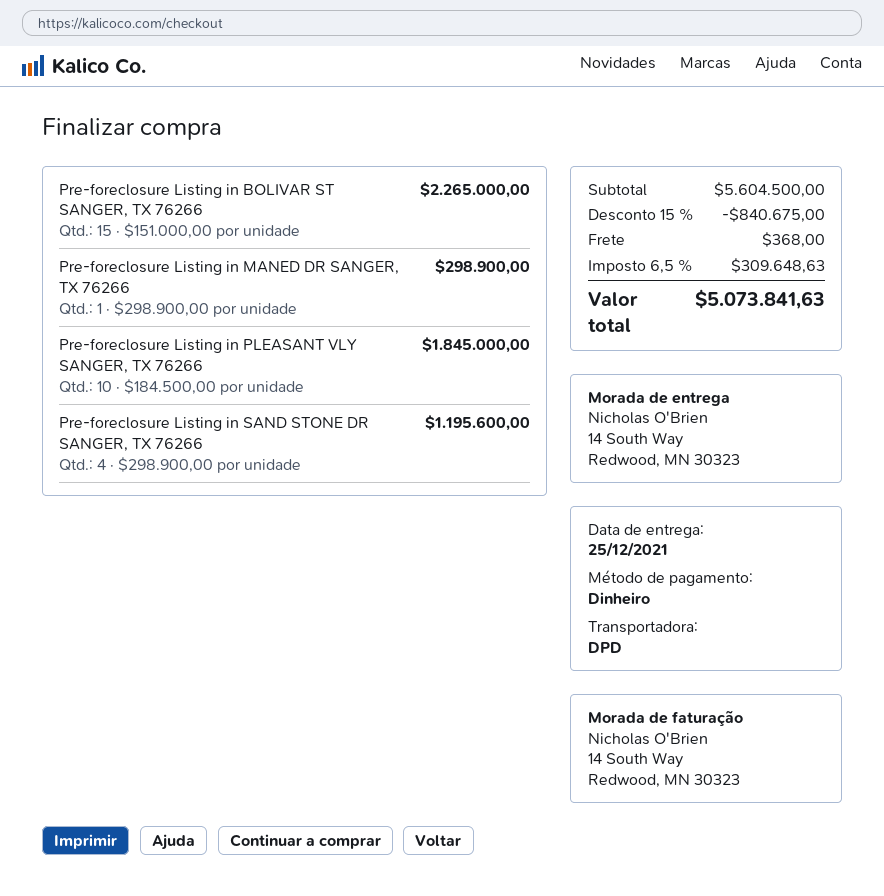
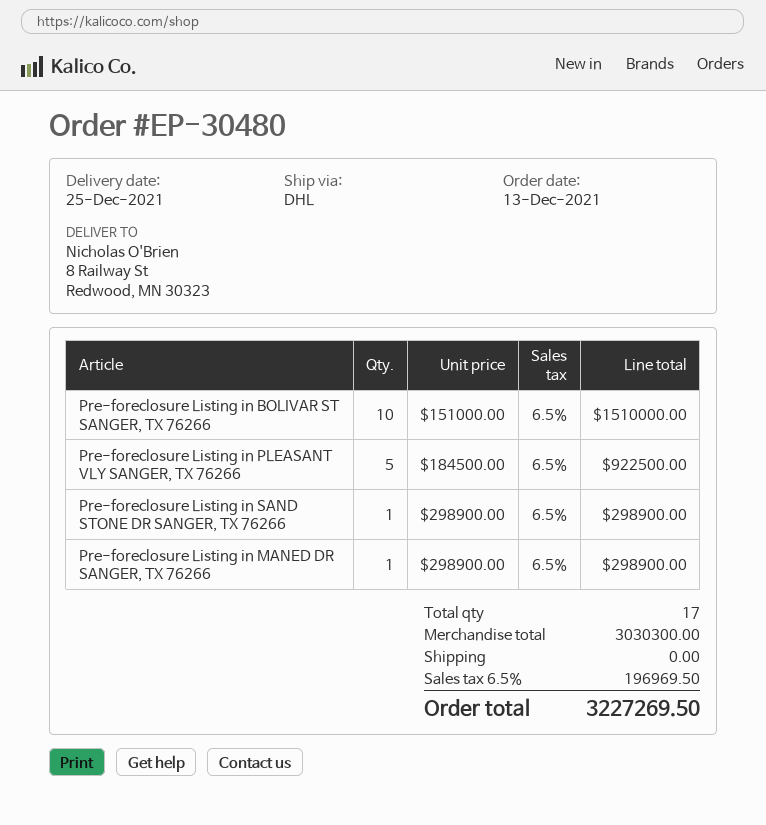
shipping method: DPD -> DHL
ship to: 14 South Way, Redwood, MN 30323 -> 8 Railway St, Redwood, MN 30323
Pre-foreclosure Listing in BOLIVAR ST SANGER, TX 76266: 15 x 151000.00 = 2265000.00 -> 10 x 151000.00 = 1510000.00
Pre-foreclosure Listing in PLEASANT VLY SANGER, TX 76266: 10 x 184500.00 = 1845000.00 -> 5 x 184500.00 = 922500.00
Pre-foreclosure Listing in SAND STONE DR SANGER, TX 76266: 4 x 298900.00 = 1195600.00 -> 1 x 298900.00 = 298900.00
subtotal: 5604500.00 -> 3030300.00
discount: 15% = 840675.00 -> none
shipping: 368.00 -> 0.00
tax: 6.5% = 309648.63 -> 6.5% = 196969.50
total: 5073841.63 -> 3227269.50

